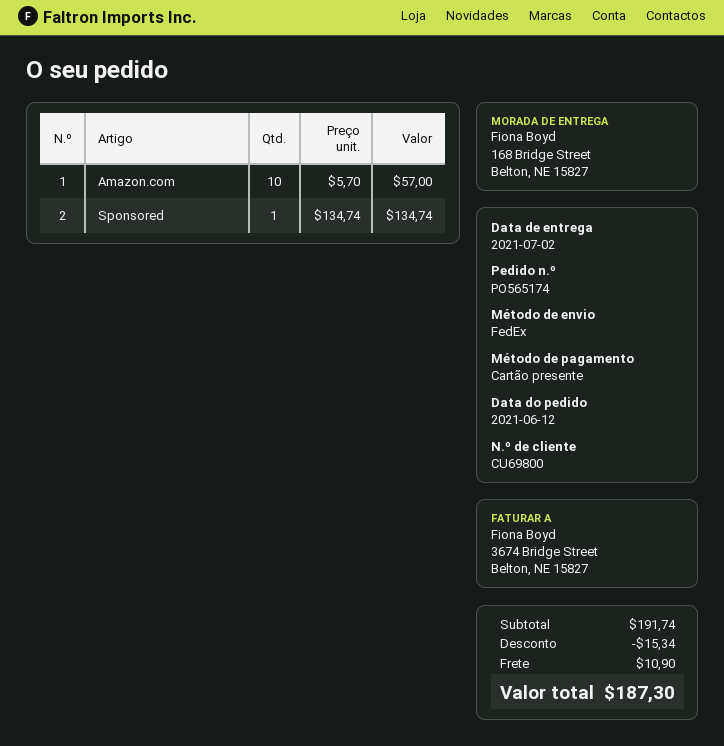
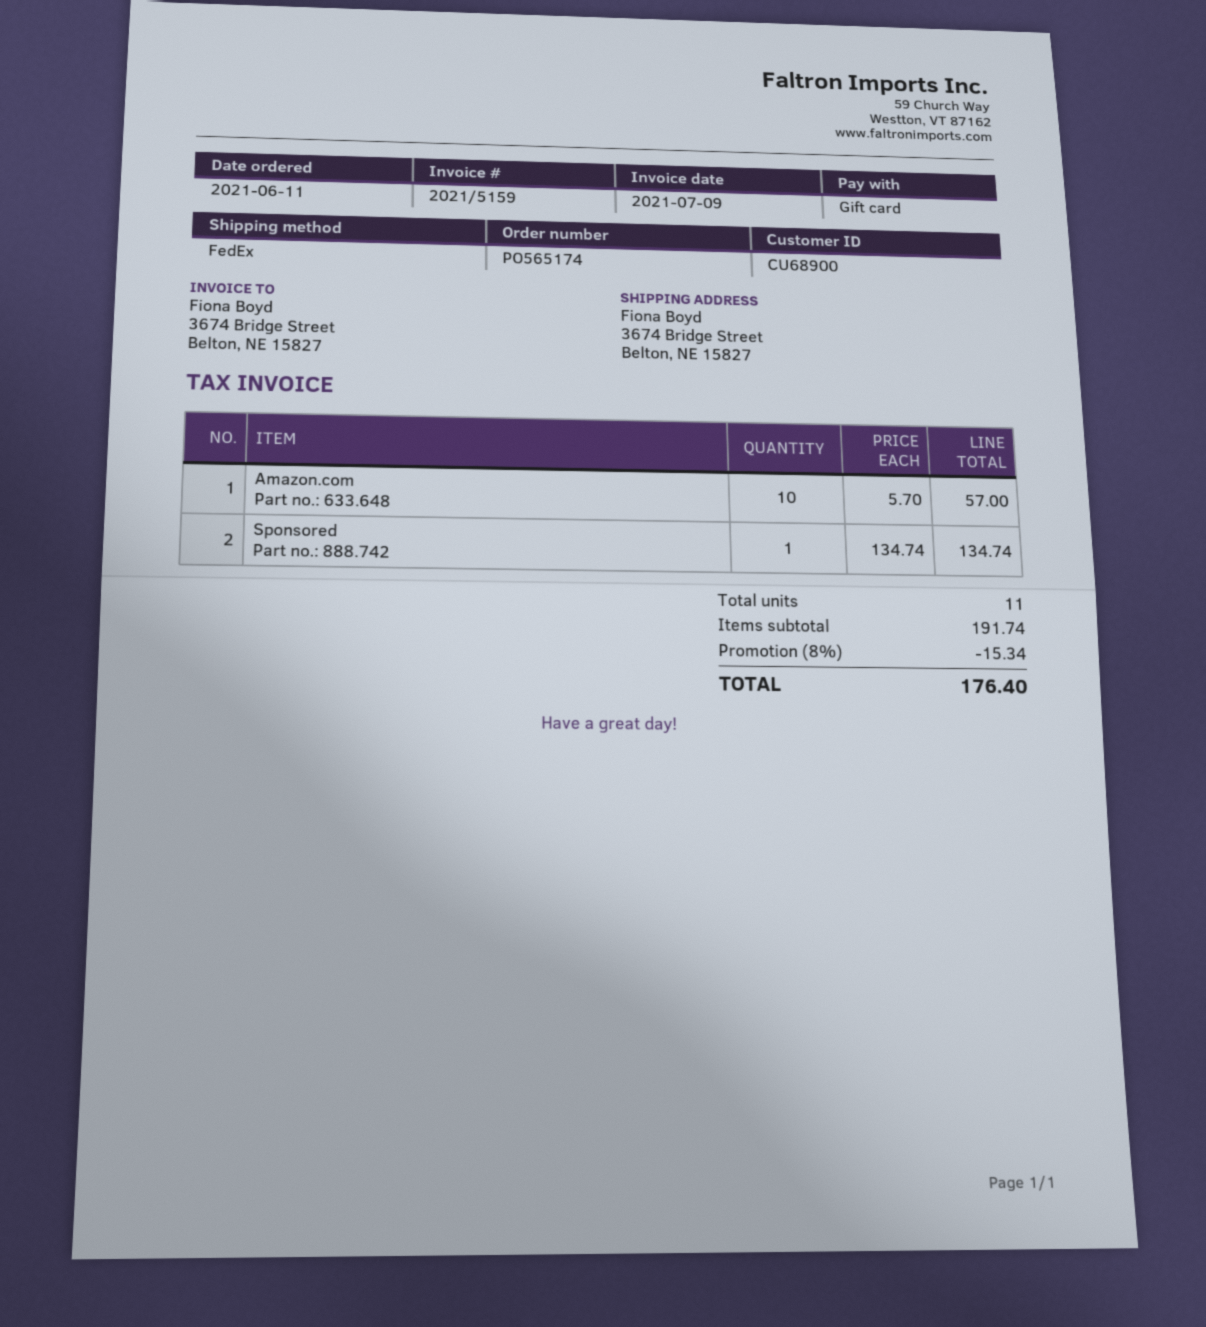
order date: 2021-06-12 -> 2021-06-11
customer number: CU69800 -> CU68900
ship to: 168 Bridge Street, Belton, NE 15827 -> 3674 Bridge Street, Belton, NE 15827
shipping: 10.90 -> none
total: 187.30 -> 176.40

